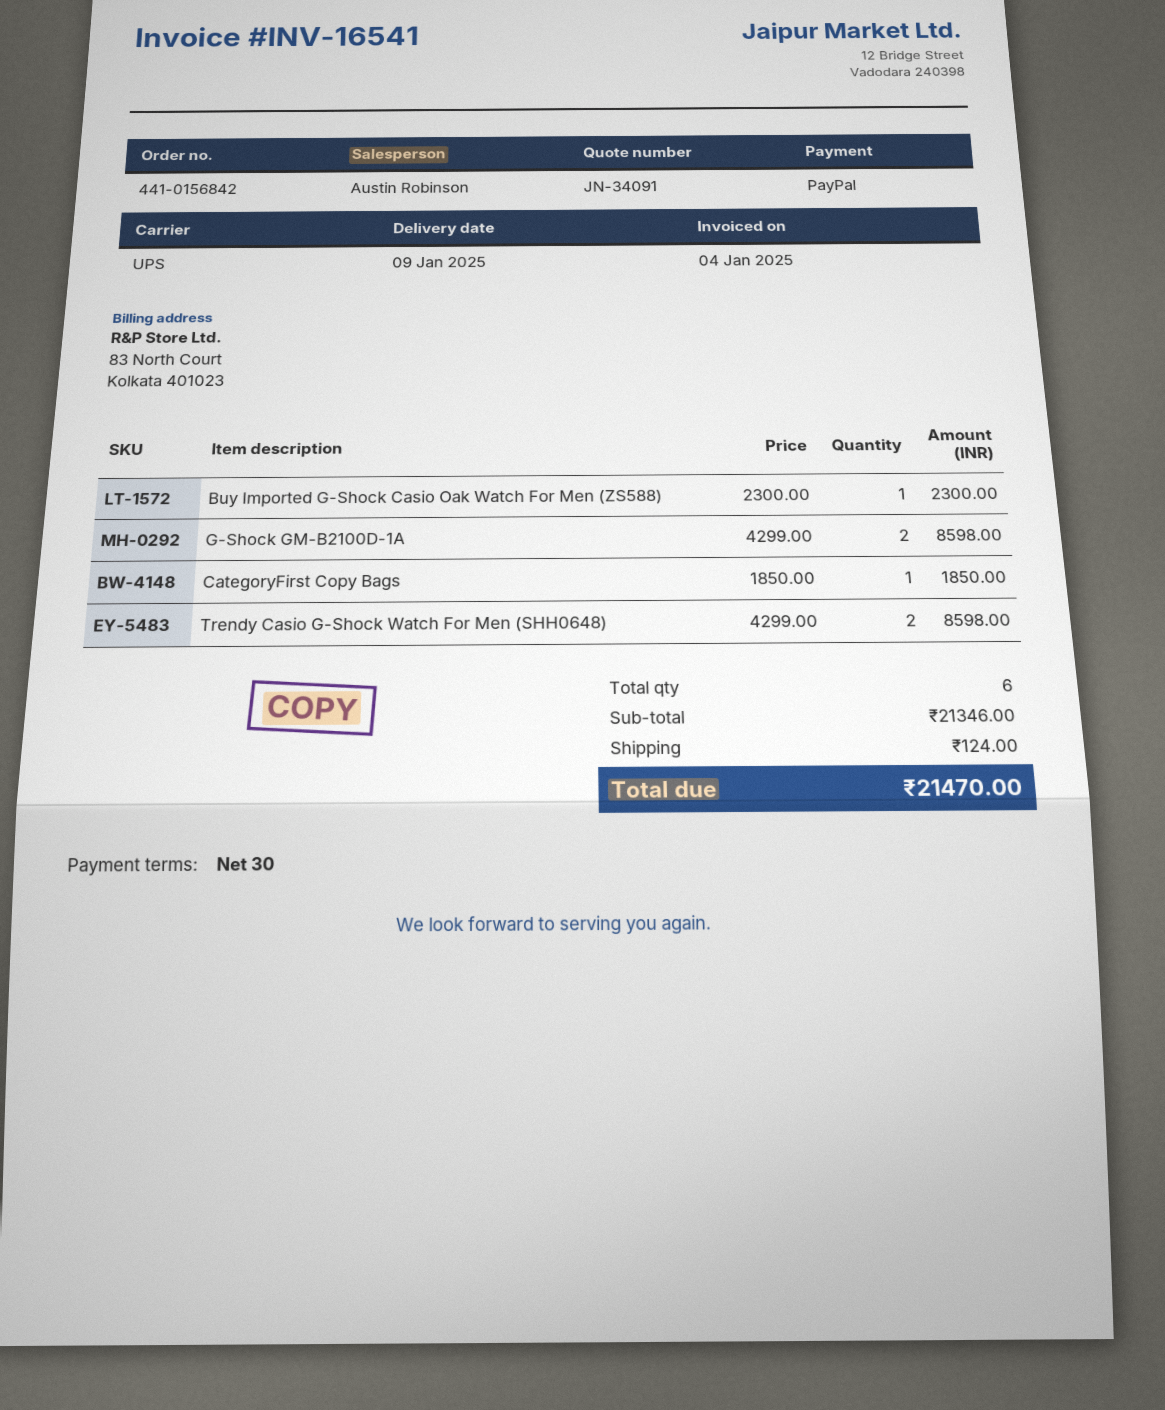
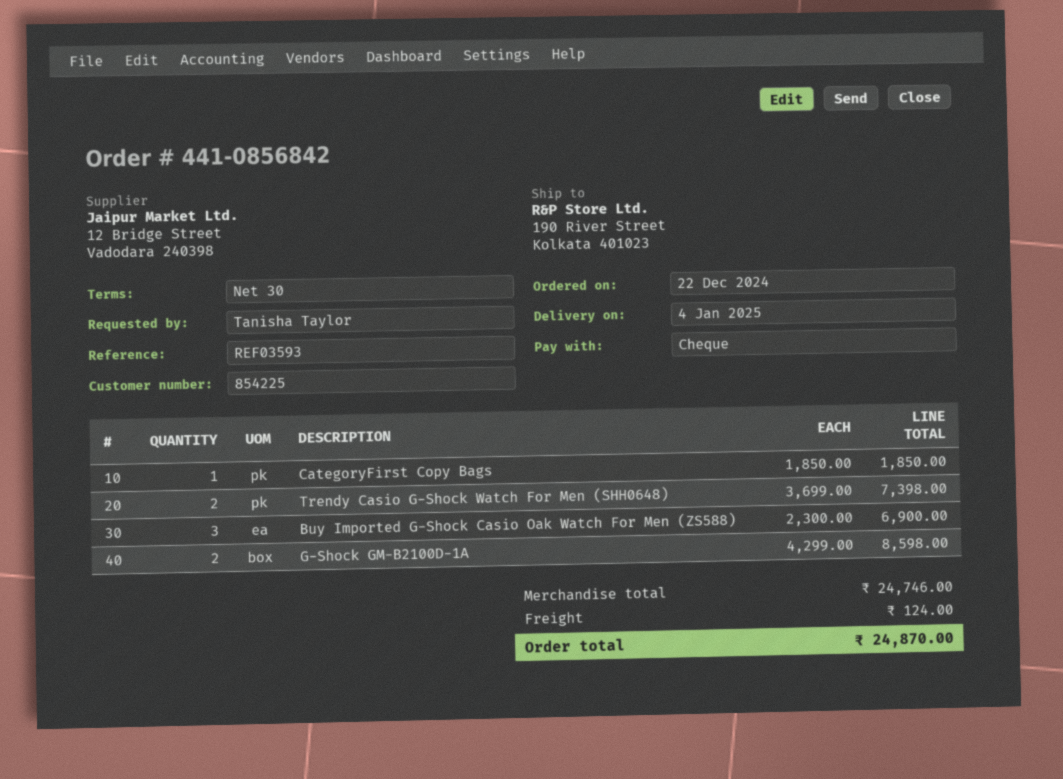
order number: 441-0156842 -> 441-0856842
delivery date: 2025-01-09 -> 2025-01-04
payment method: PayPal -> cheque
Buy Imported G-Shock Casio Oak Watch For Men (ZS588): 1 x 2300.00 = 2300.00 -> 3 x 2300.00 = 6900.00
Trendy Casio G-Shock Watch For Men (SHH0648): 2 x 4299.00 = 8598.00 -> 2 x 3699.00 = 7398.00
subtotal: 21346.00 -> 24746.00
total: 21470.00 -> 24870.00

